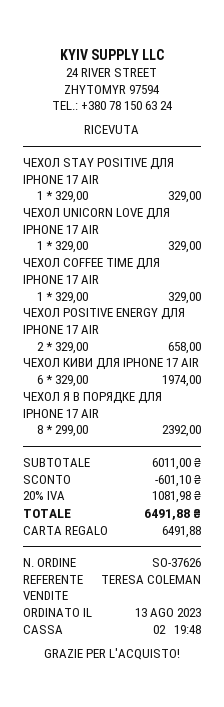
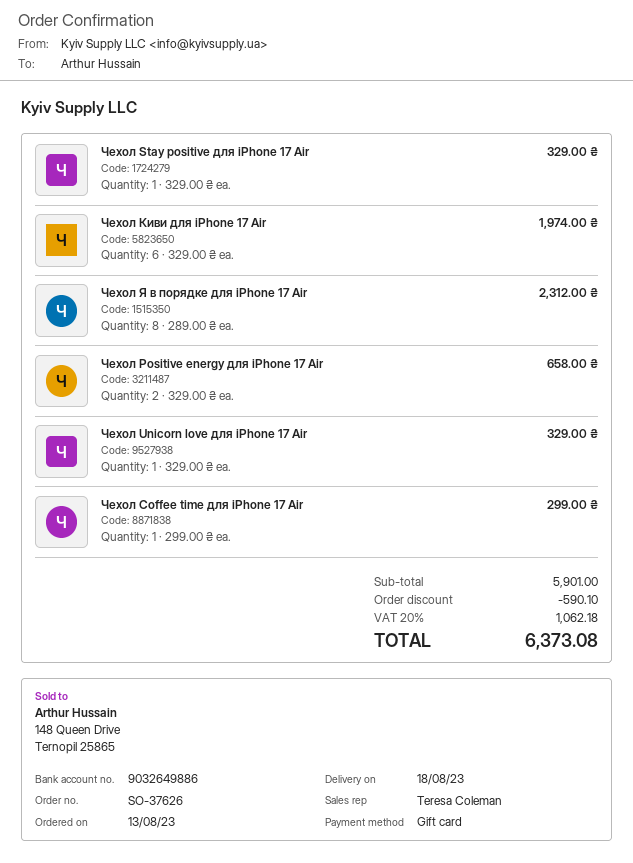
ЧЕХОЛ COFFEE TIME ДЛЯ IPHONE 17 AIR: 1 x 329.00 = 329.00 -> 1 x 299.00 = 299.00
ЧЕХОЛ Я В ПОРЯДКЕ ДЛЯ IPHONE 17 AIR: 8 x 299.00 = 2392.00 -> 8 x 289.00 = 2312.00
subtotal: 6011.00 -> 5901.00
discount: 601.10 -> 590.10
tax: 20% = 1081.98 -> 20% = 1062.18
total: 6491.88 -> 6373.08

